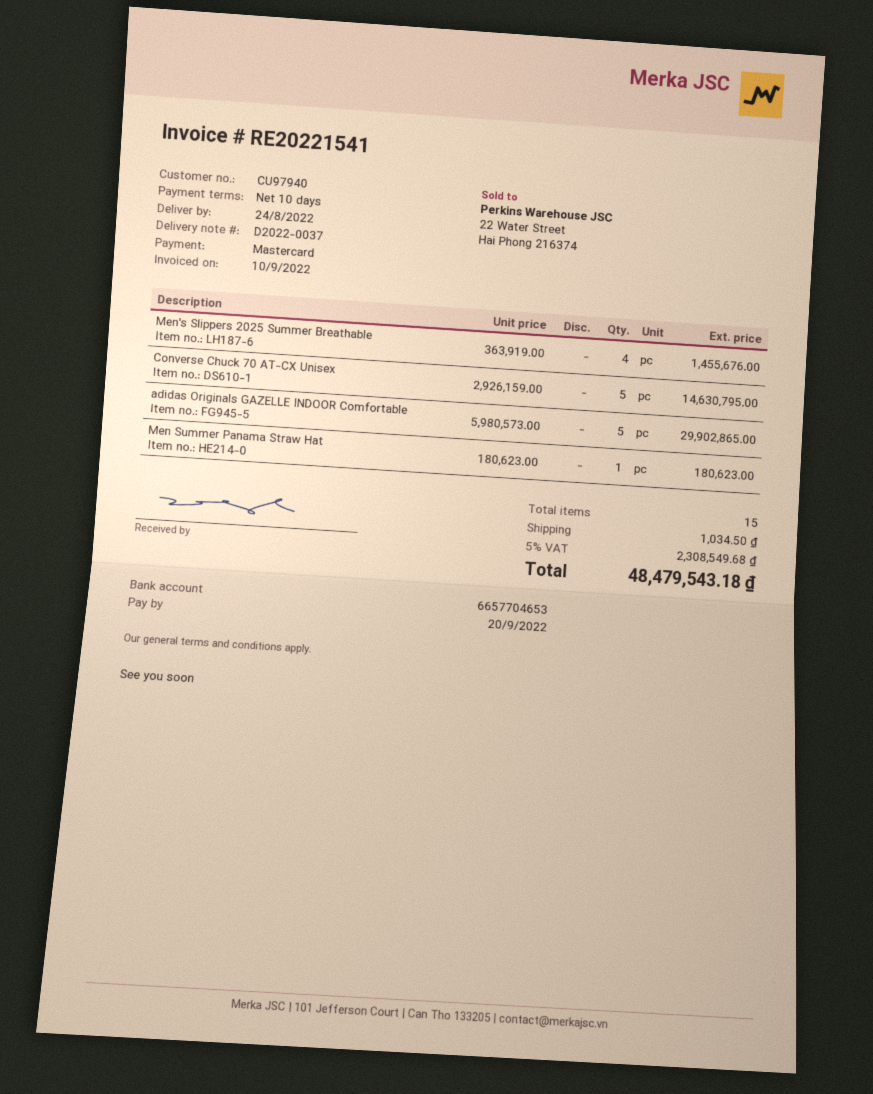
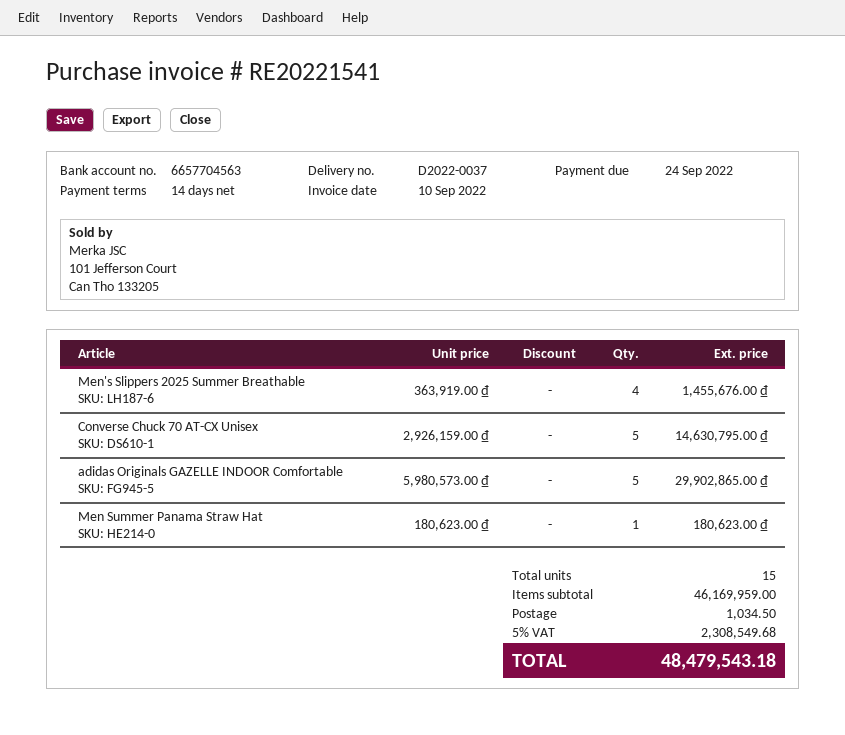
payment terms: 10 days -> 14 days
due date: 2022-09-20 -> 2022-09-24
bank account: 6657704653 -> 6657704563

